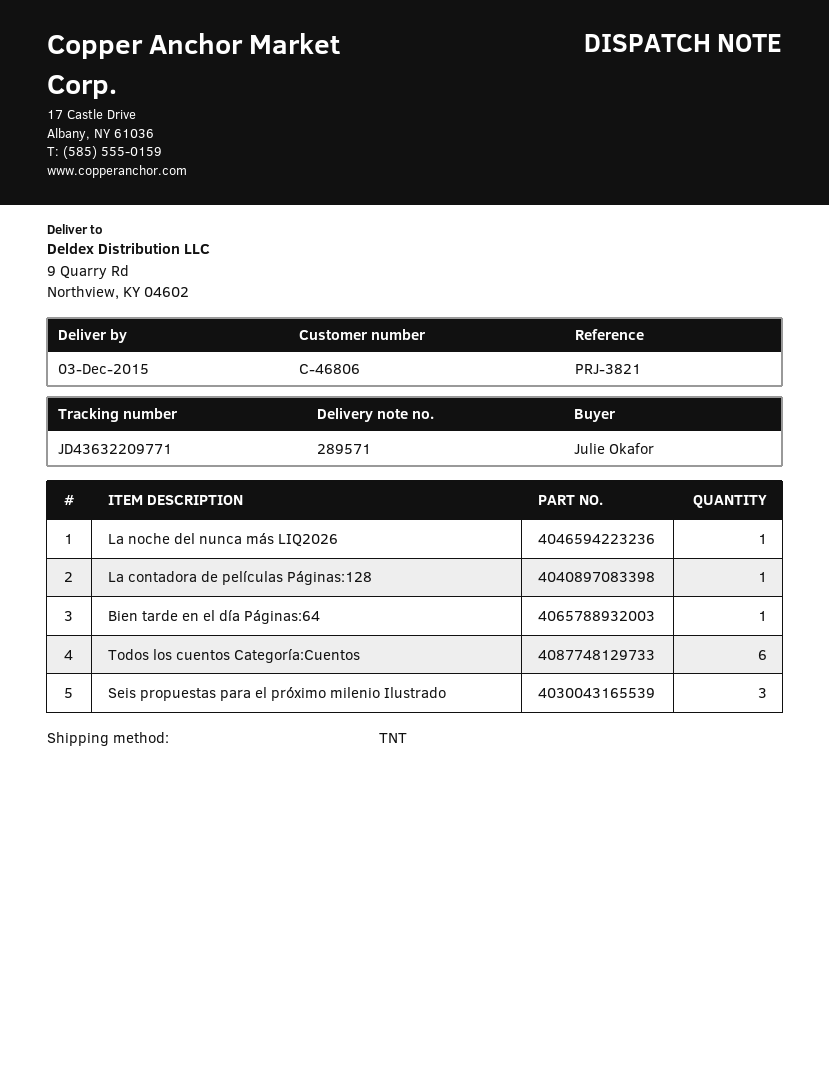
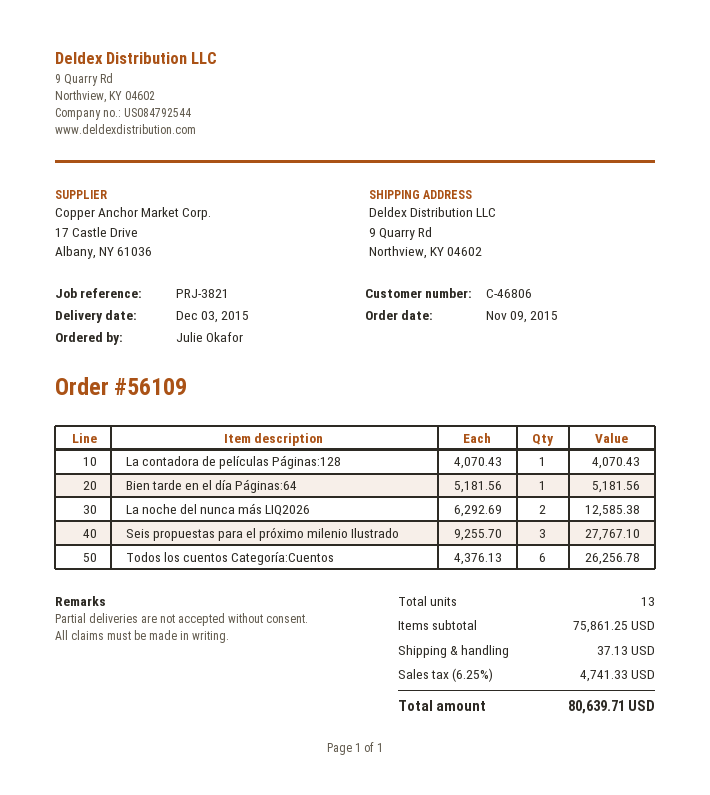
La noche del nunca más LIQ2026: 1 -> 2

